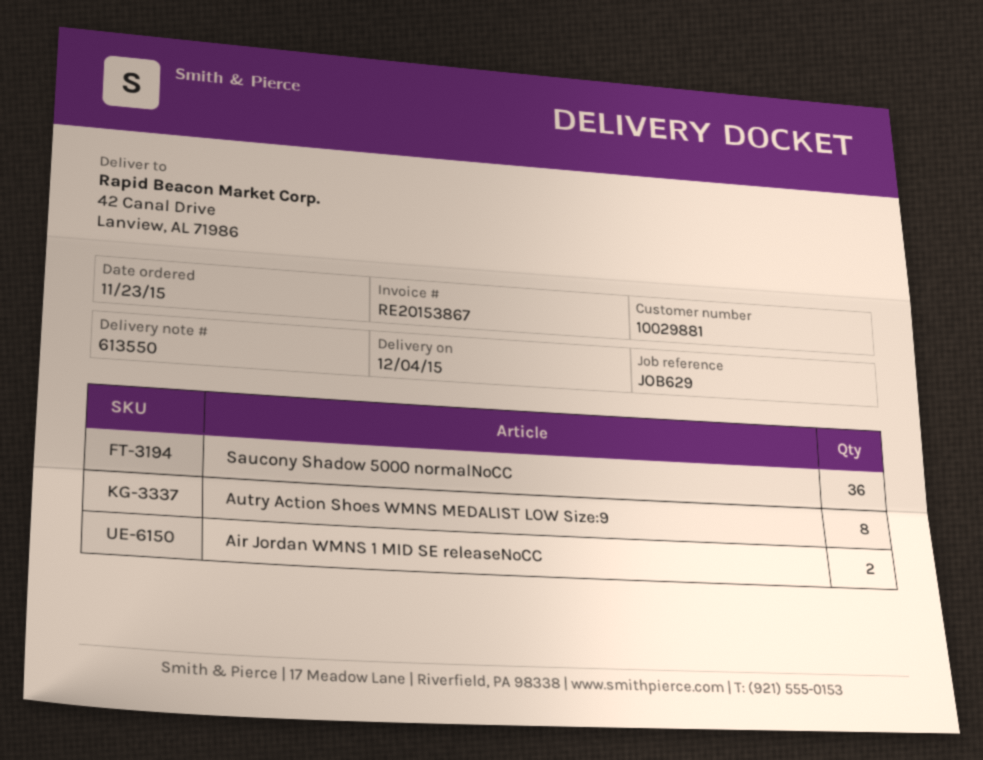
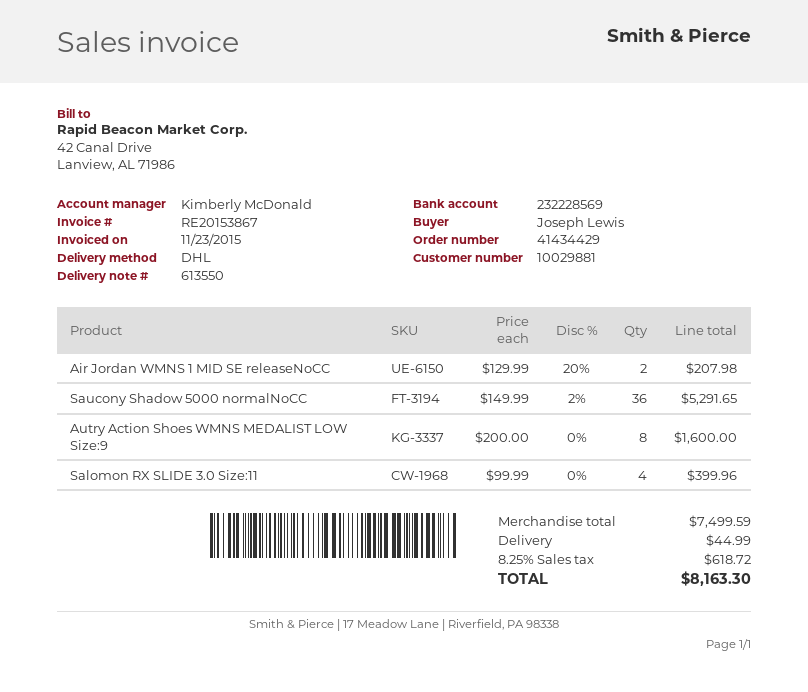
Salomon RX SLIDE 3.0 Size:11: none -> 4

